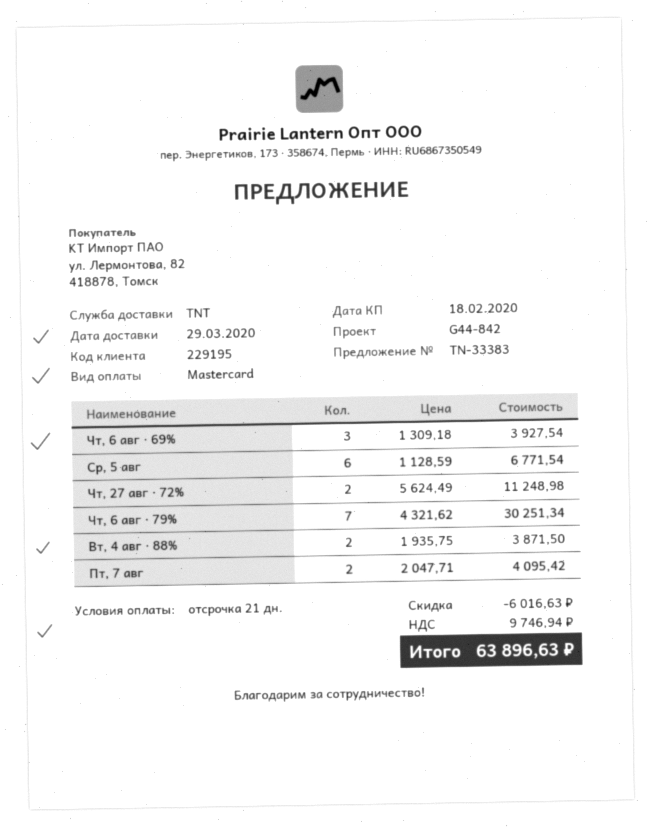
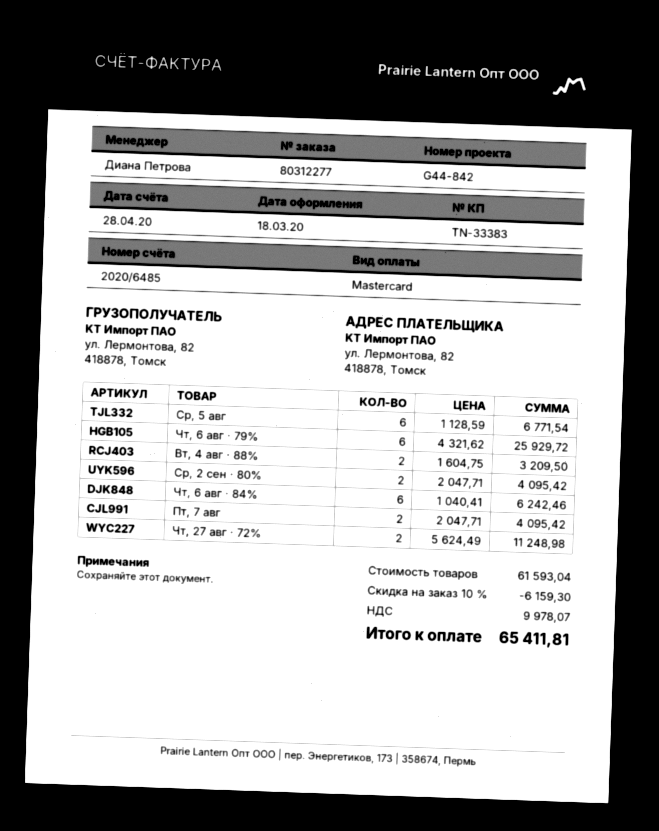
Чт, 6 авг · 69%: 3 x 1309.18 = 3927.54 -> none
Чт, 6 авг · 79%: 7 x 4321.62 = 30251.34 -> 6 x 4321.62 = 25929.72
Вт, 4 авг · 88%: 2 x 1935.75 = 3871.50 -> 2 x 1604.75 = 3209.50
Ср, 2 сен · 80%: none -> 2 x 2047.71 = 4095.42
Чт, 6 авг · 84%: none -> 6 x 1040.41 = 6242.46
discount: 6016.63 -> 6159.30
tax: 9746.94 -> 9978.07
total: 63896.63 -> 65411.81

